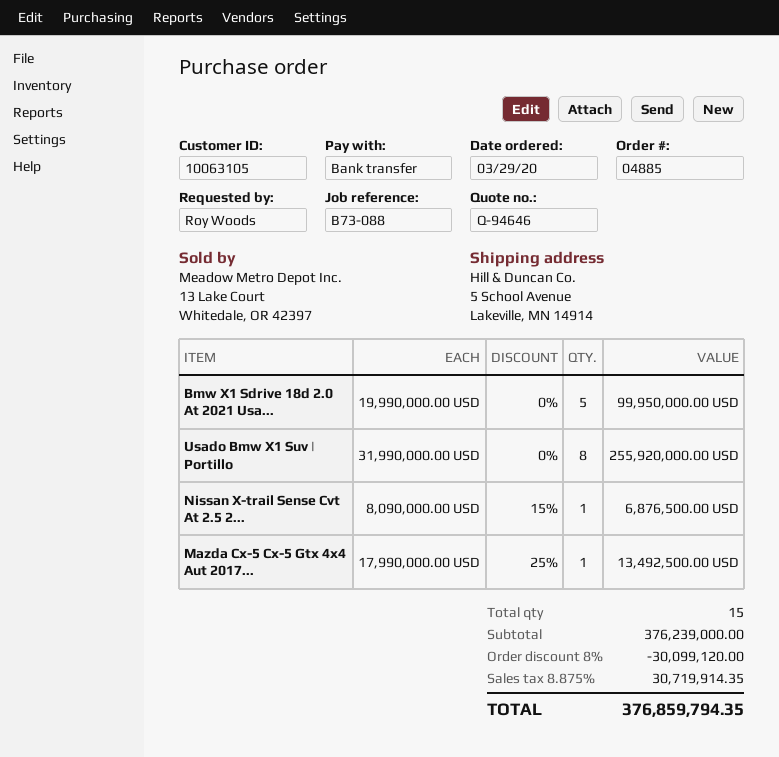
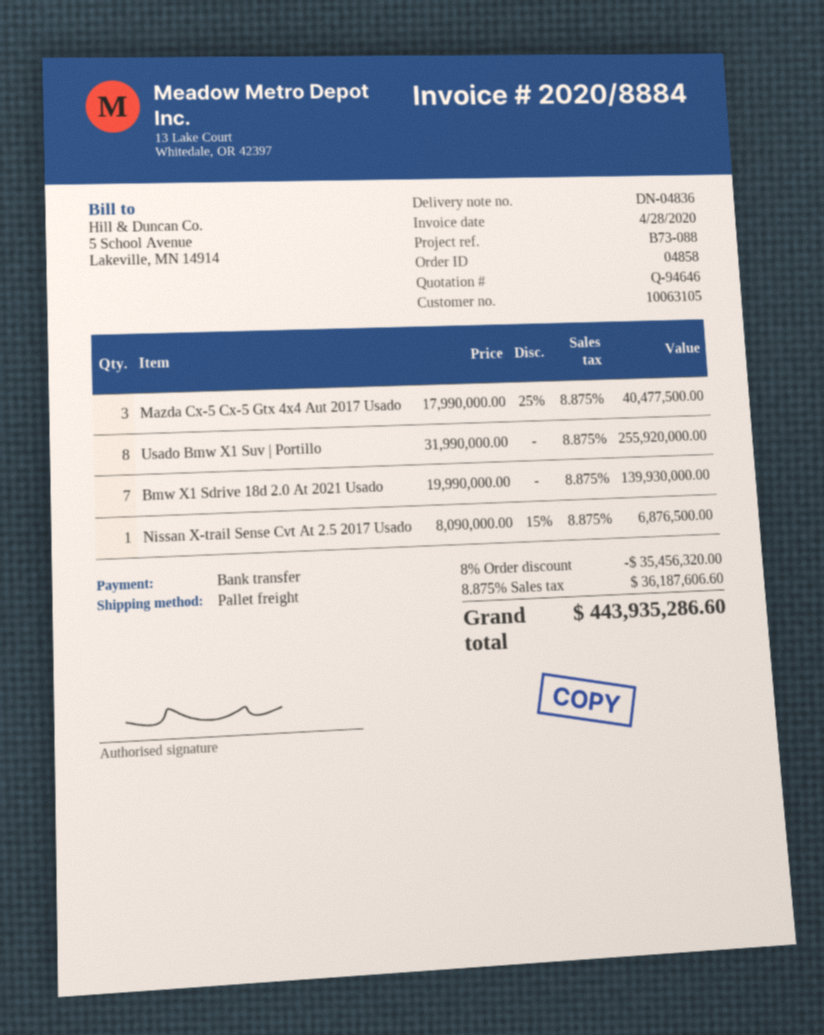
order number: 04885 -> 04858
Bmw X1 Sdrive 18d 2.0 At 2021 Usa...: 5 x 19990000.00 = 99950000.00 -> 7 x 19990000.00 = 139930000.00
Mazda Cx-5 Cx-5 Gtx 4x4 Aut 2017...: 1 x 17990000.00 - 25% = 13492500.00 -> 3 x 17990000.00 - 25% = 40477500.00
discount: 8% = 30099120.00 -> 8% = 35456320.00
tax: 8.875% = 30719914.35 -> 8.875% = 36187606.60
total: 376859794.35 -> 443935286.60

